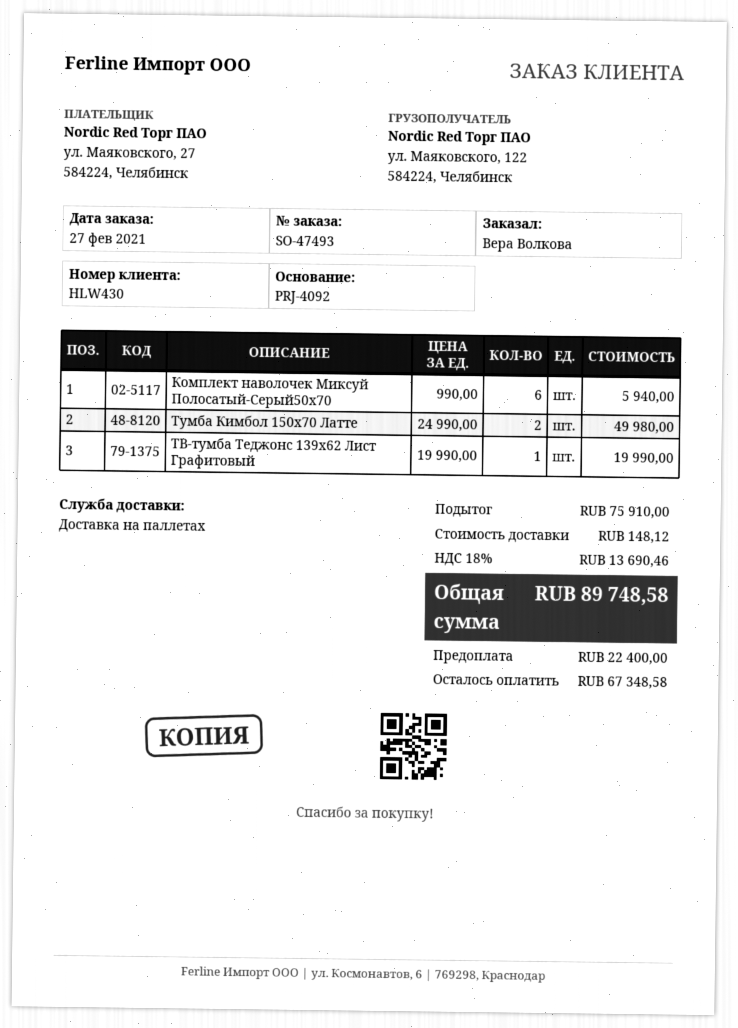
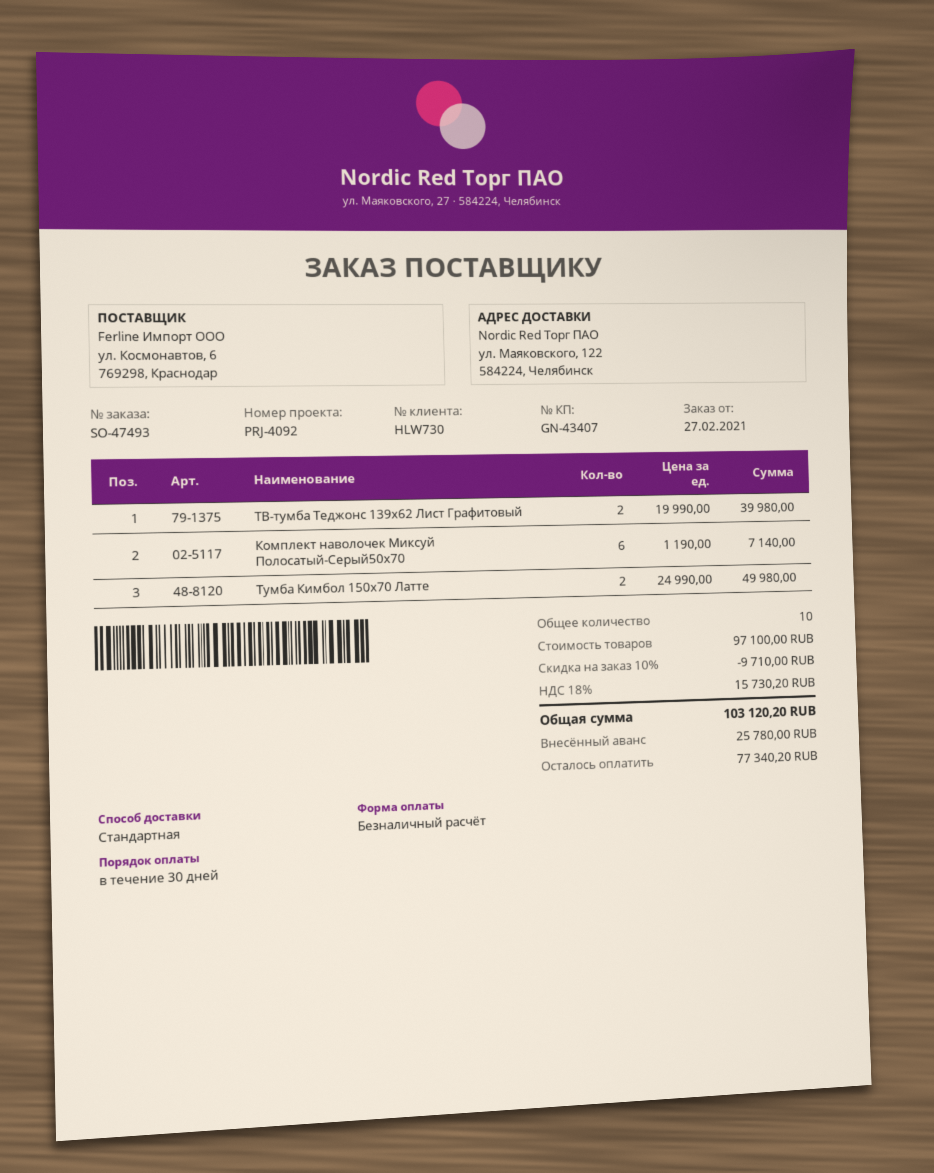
customer number: HLW430 -> HLW730
shipping method: pallet freight -> standard
Комплект наволочек Миксуй Полосатый-Серый50x70: 6 x 990.00 = 5940.00 -> 6 x 1190.00 = 7140.00
ТВ-тумба Теджонс 139x62 Лист Графитовый: 1 x 19990.00 = 19990.00 -> 2 x 19990.00 = 39980.00
subtotal: 75910.00 -> 97100.00
discount: none -> 10% = 9710.00
shipping: 148.12 -> none
tax: 18% = 13690.46 -> 18% = 15730.20
total: 89748.58 -> 103120.20
deposit: 22400.00 -> 25780.00
balance: 67348.58 -> 77340.20

